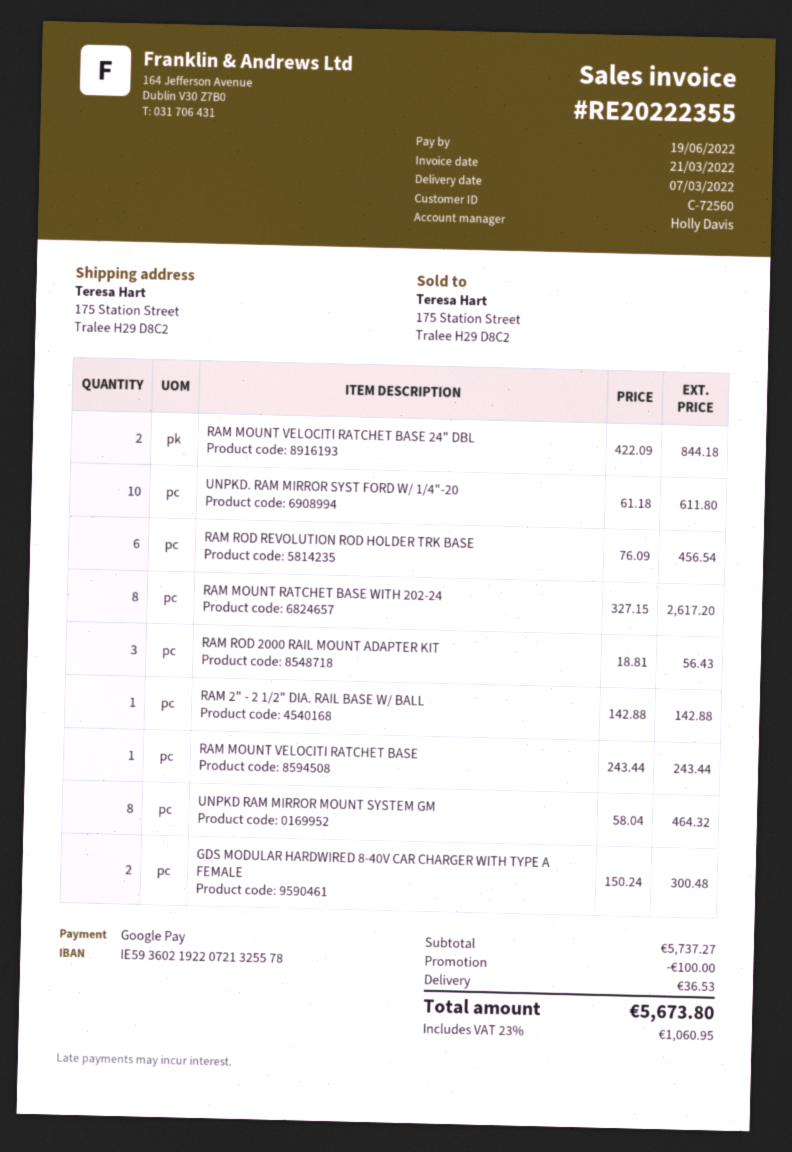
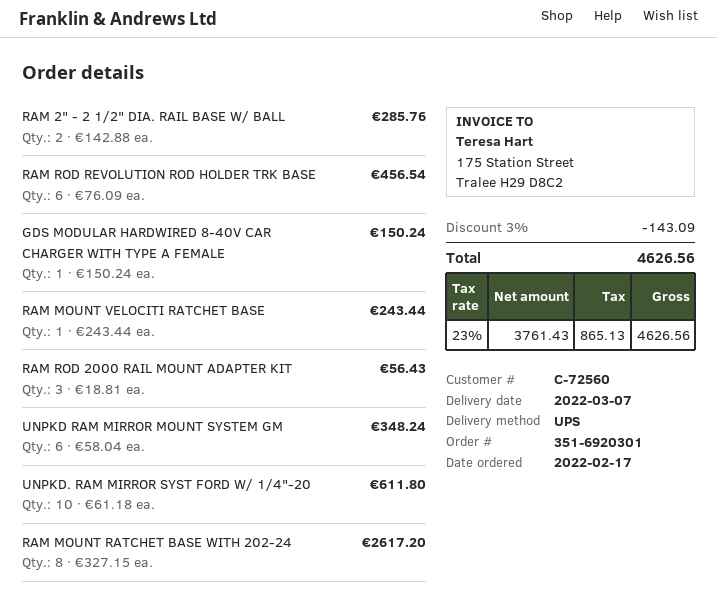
RAM MOUNT VELOCITI RATCHET BASE 24" DBL: 2 x 422.09 = 844.18 -> none
RAM 2" - 2 1/2" DIA. RAIL BASE W/ BALL: 1 x 142.88 = 142.88 -> 2 x 142.88 = 285.76
UNPKD RAM MIRROR MOUNT SYSTEM GM: 8 x 58.04 = 464.32 -> 6 x 58.04 = 348.24
GDS MODULAR HARDWIRED 8-40V CAR CHARGER WITH TYPE A FEMALE: 2 x 150.24 = 300.48 -> 1 x 150.24 = 150.24
discount: 100.00 -> 143.09
shipping: 36.53 -> none
tax: 23% = 1060.95 -> 23% = 865.13
total: 5673.80 -> 4626.56

